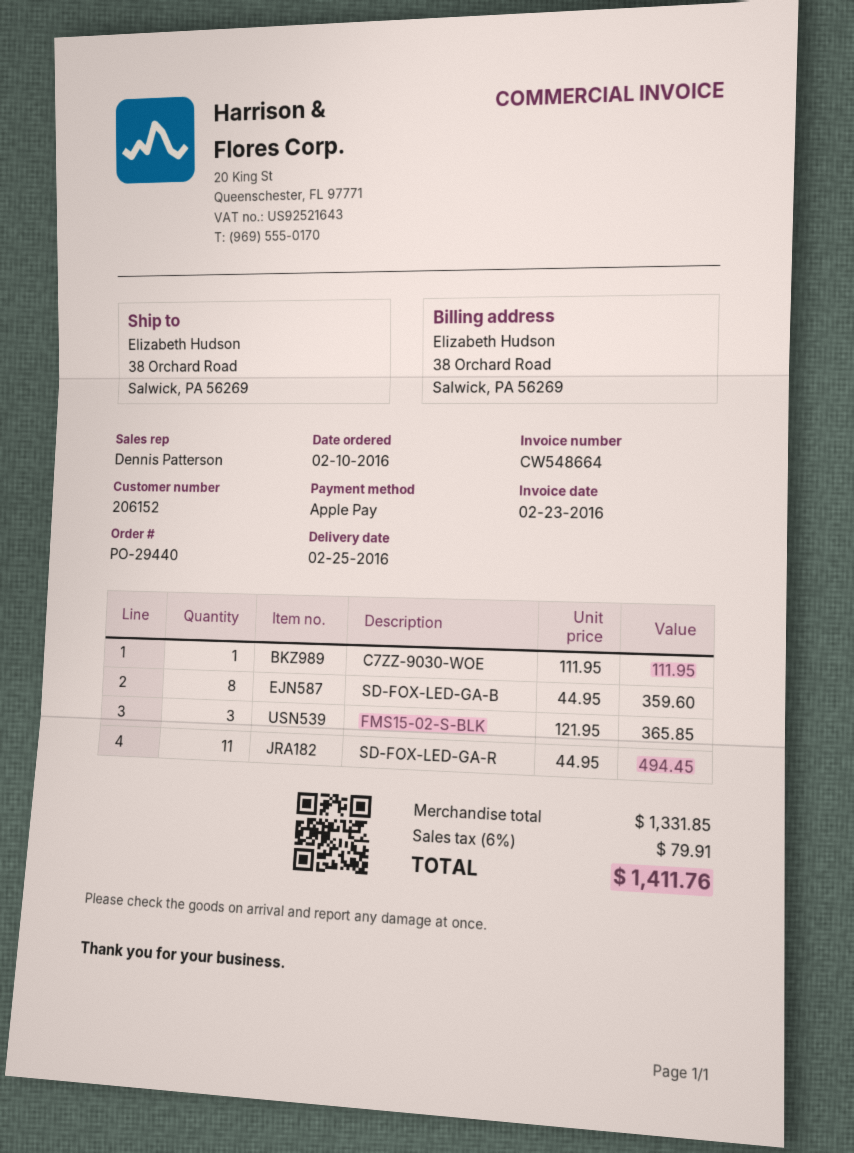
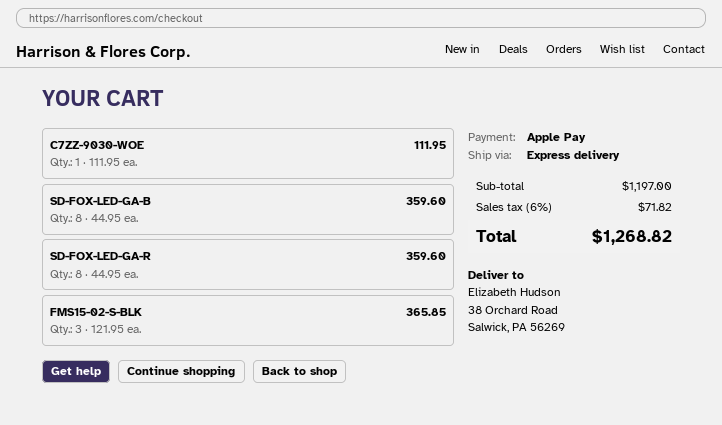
SD-FOX-LED-GA-R: 11 x 44.95 = 494.45 -> 8 x 44.95 = 359.60
subtotal: 1331.85 -> 1197.00
tax: 6% = 79.91 -> 6% = 71.82
total: 1411.76 -> 1268.82

